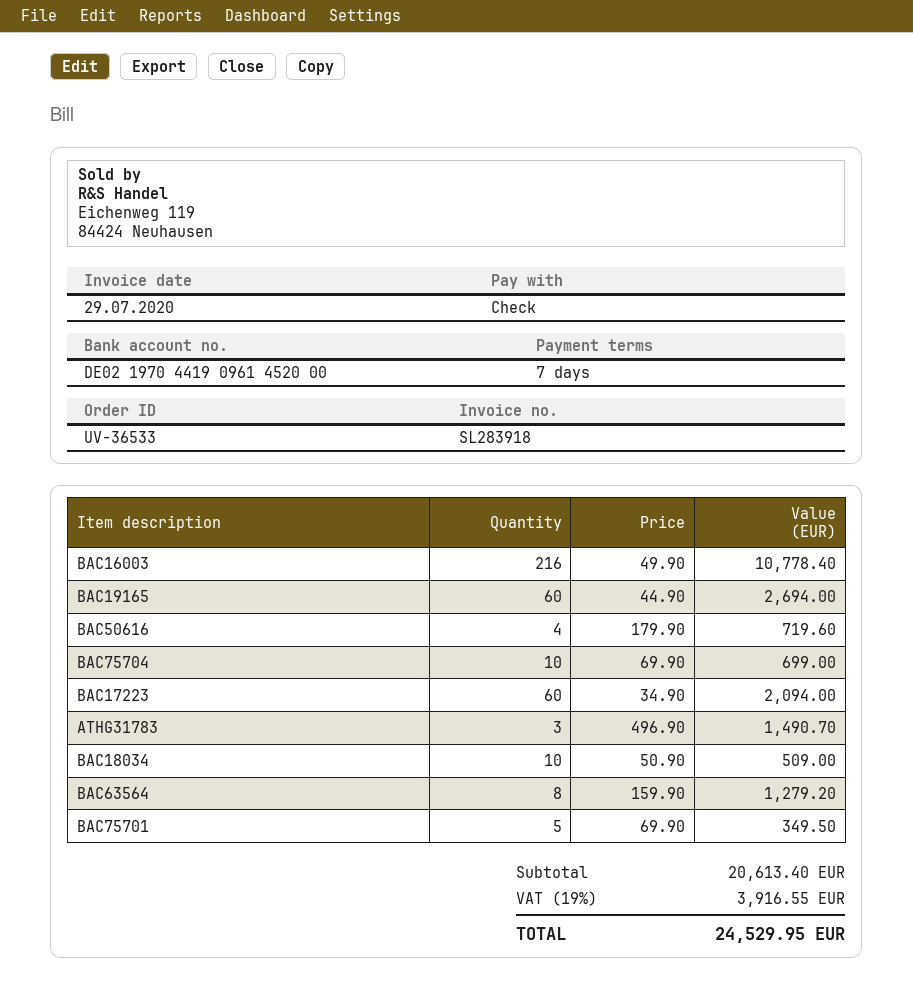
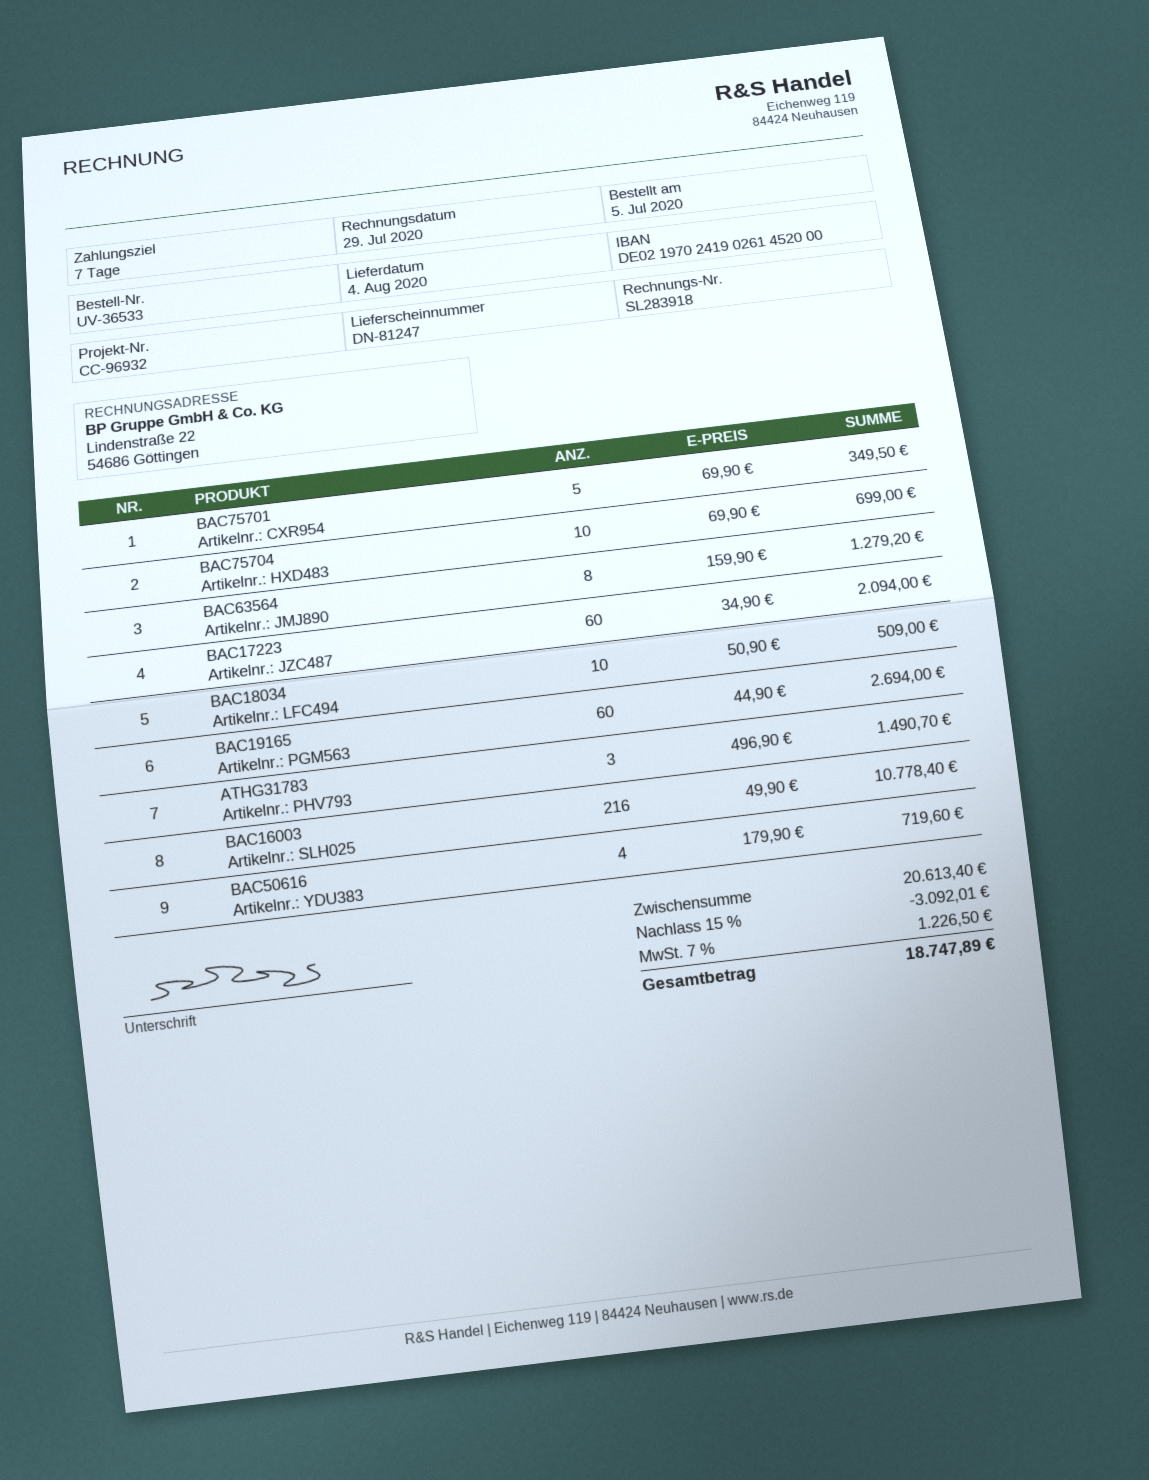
bank account: DE02197044190961452000 -> DE02197024190261452000
discount: none -> 15% = 3092.01
tax: 19% = 3916.55 -> 7% = 1226.50
total: 24529.95 -> 18747.89

